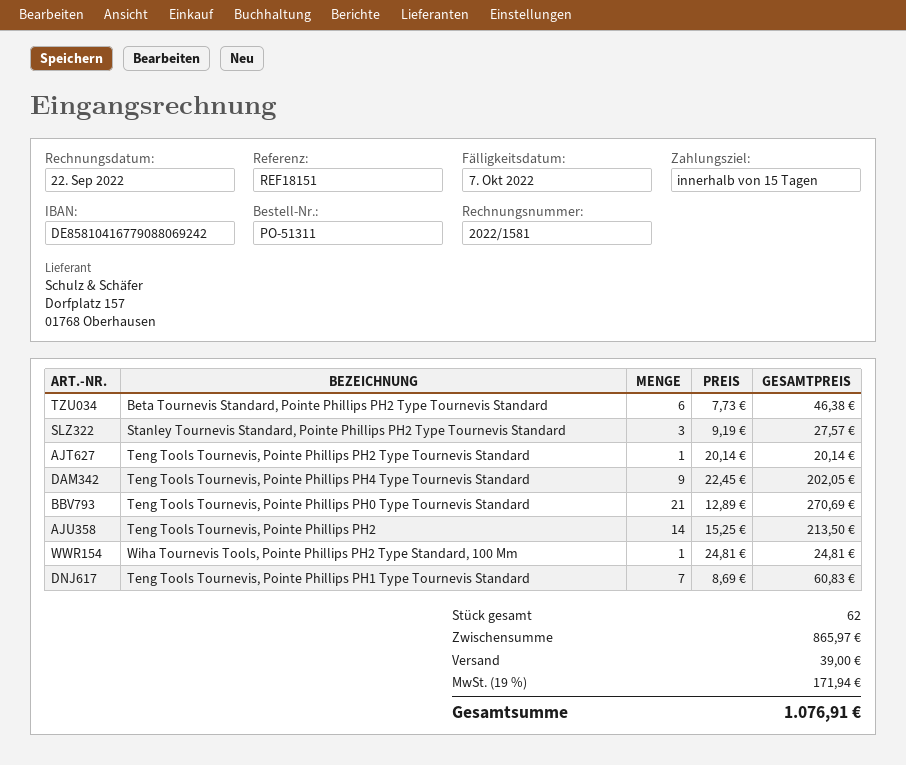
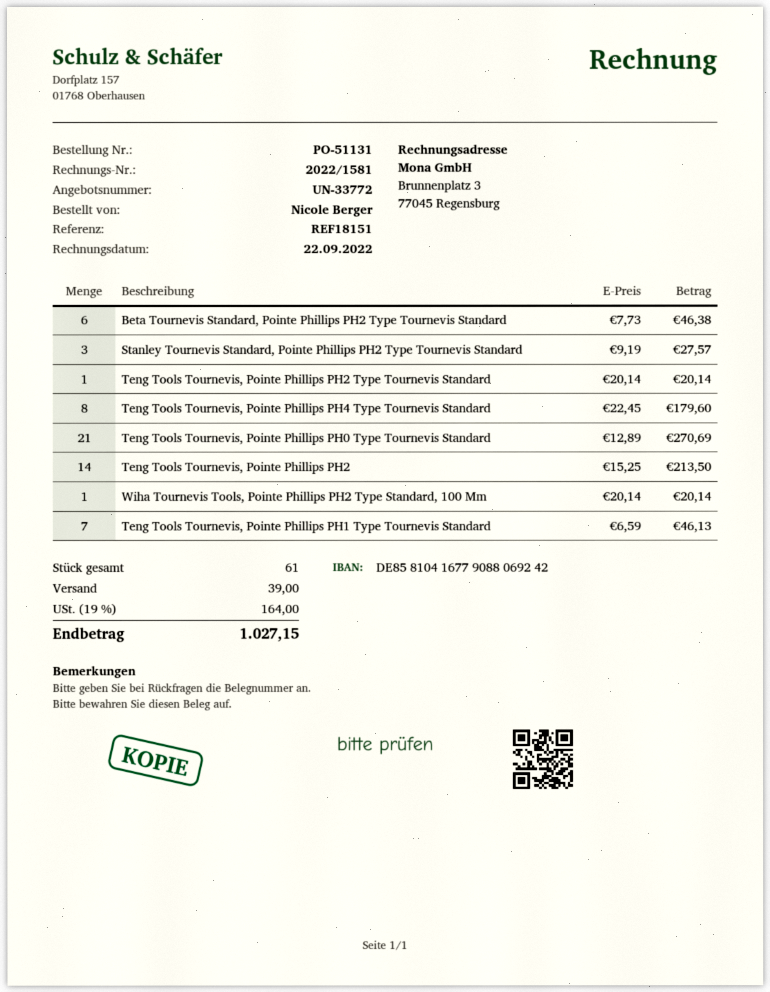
order number: PO-51311 -> PO-51131
Teng Tools Tournevis, Pointe Phillips PH4 Type Tournevis Standard: 9 x 22.45 = 202.05 -> 8 x 22.45 = 179.60
Wiha Tournevis Tools, Pointe Phillips PH2 Type Standard, 100 Mm: 1 x 24.81 = 24.81 -> 1 x 20.14 = 20.14
Teng Tools Tournevis, Pointe Phillips PH1 Type Tournevis Standard: 7 x 8.69 = 60.83 -> 7 x 6.59 = 46.13
total quantity: 62 -> 61
tax: 19% = 171.94 -> 19% = 164.00
total: 1076.91 -> 1027.15

